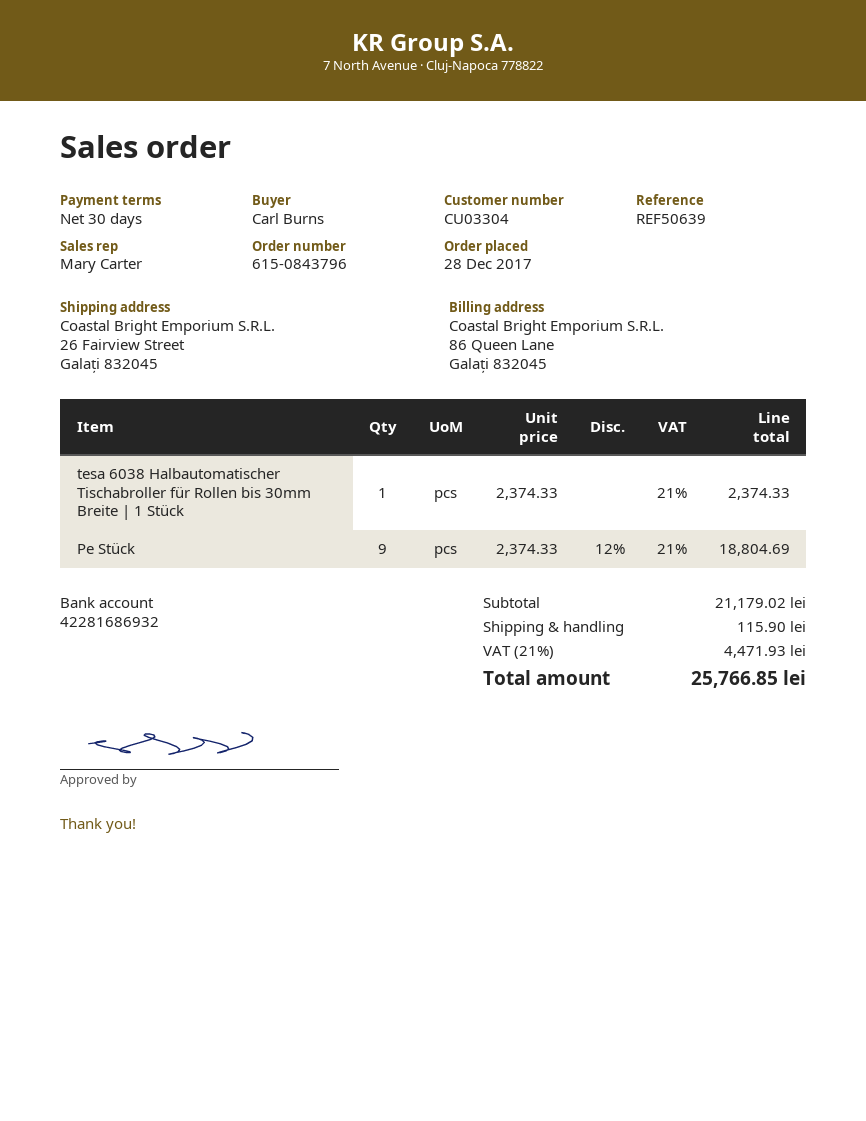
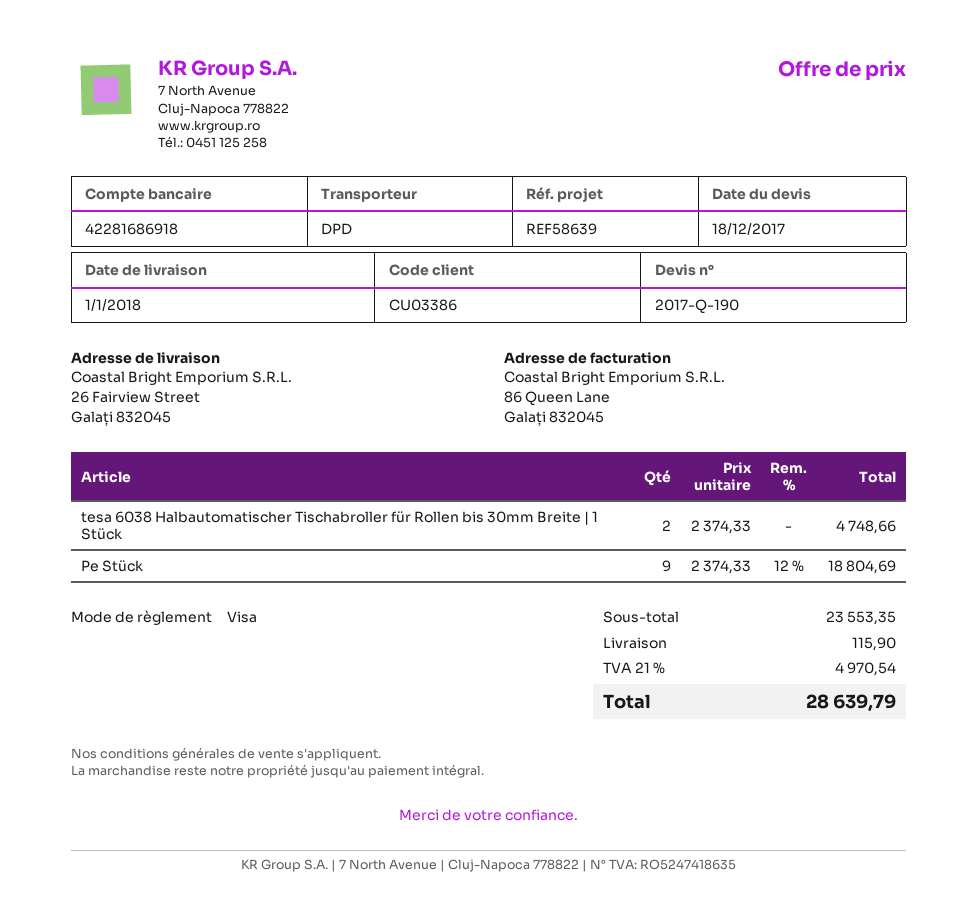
customer number: CU03304 -> CU03386
reference: REF50639 -> REF58639
bank account: 42281686932 -> 42281686918
tesa 6038 Halbautomatischer Tischabroller für Rollen bis 30mm Breite | 1 Stück: 1 x 2374.33 = 2374.33 -> 2 x 2374.33 = 4748.66
subtotal: 21179.02 -> 23553.35
tax: 21% = 4471.93 -> 21% = 4970.54
total: 25766.85 -> 28639.79

